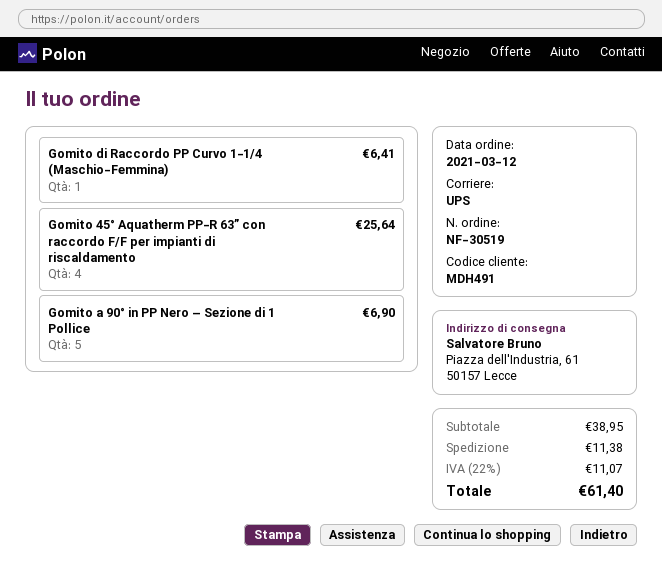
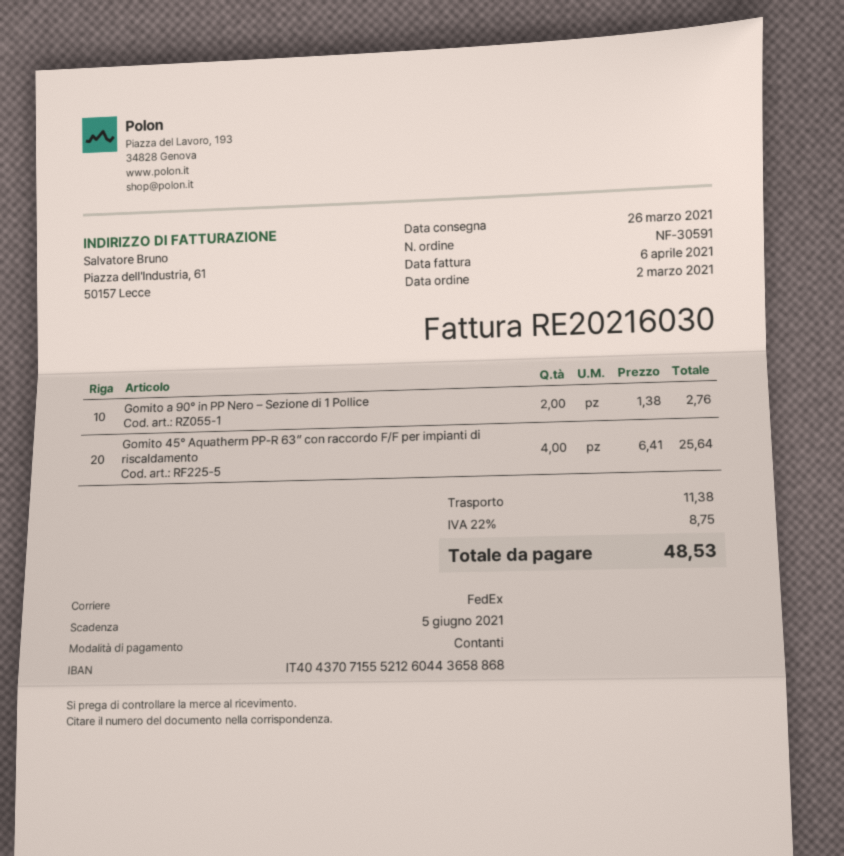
order number: NF-30519 -> NF-30591
order date: 2021-03-12 -> 2021-03-02
shipping method: UPS -> FedEx
Gomito di Raccordo PP Curvo 1‑1/4 (Maschio-Femmina): 1 for 6.41 -> none
Gomito a 90° in PP Nero – Sezione di 1 Pollice: 5 for 6.90 -> 2 for 2.76
tax: 22% = 11.07 -> 22% = 8.75
total: 61.40 -> 48.53

